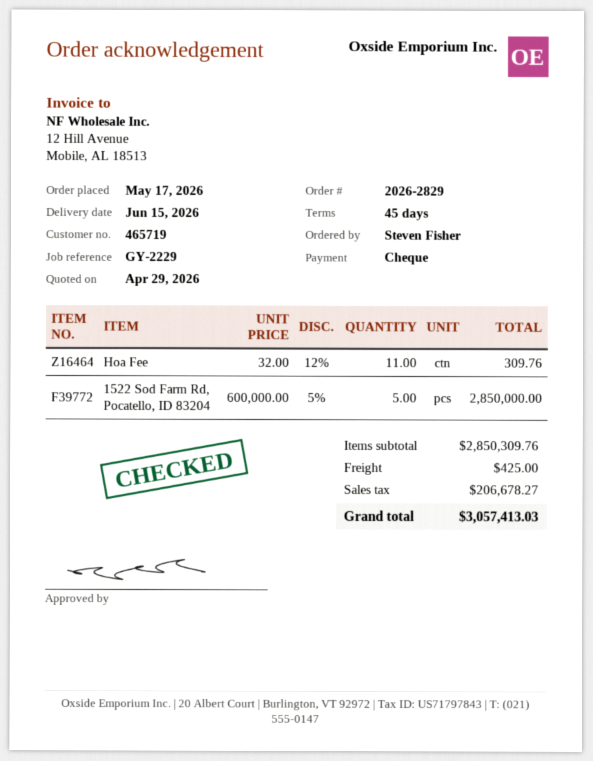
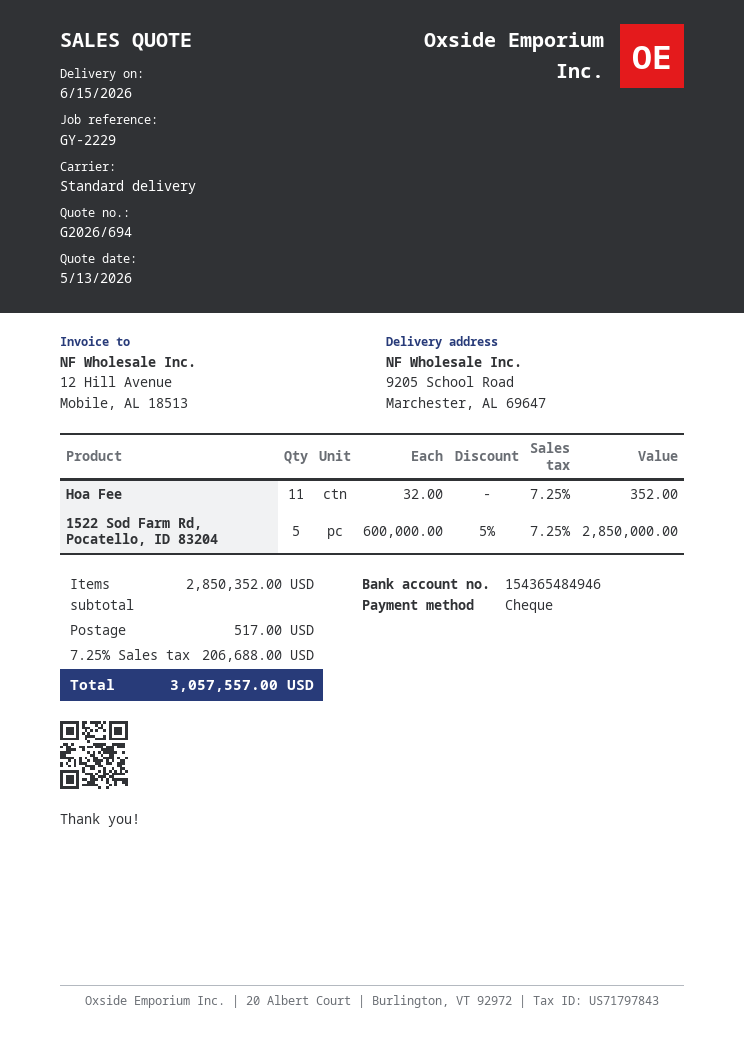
quote date: 2026-04-29 -> 2026-05-13
Hoa Fee: 11 x 32.00 - 12% = 309.76 -> 11 x 32.00 = 352.00
subtotal: 2850309.76 -> 2850352.00
shipping: 425.00 -> 517.00
tax: 206678.27 -> 206688.00
total: 3057413.03 -> 3057557.00

